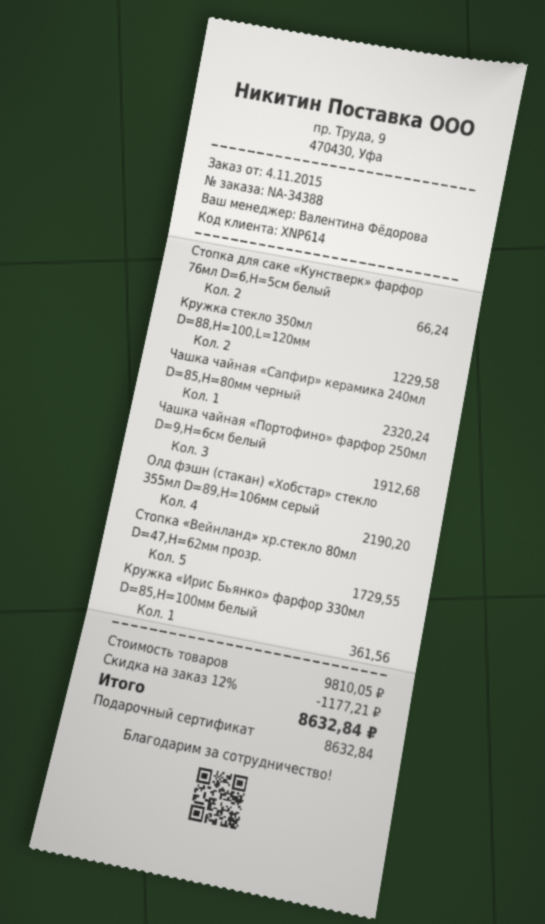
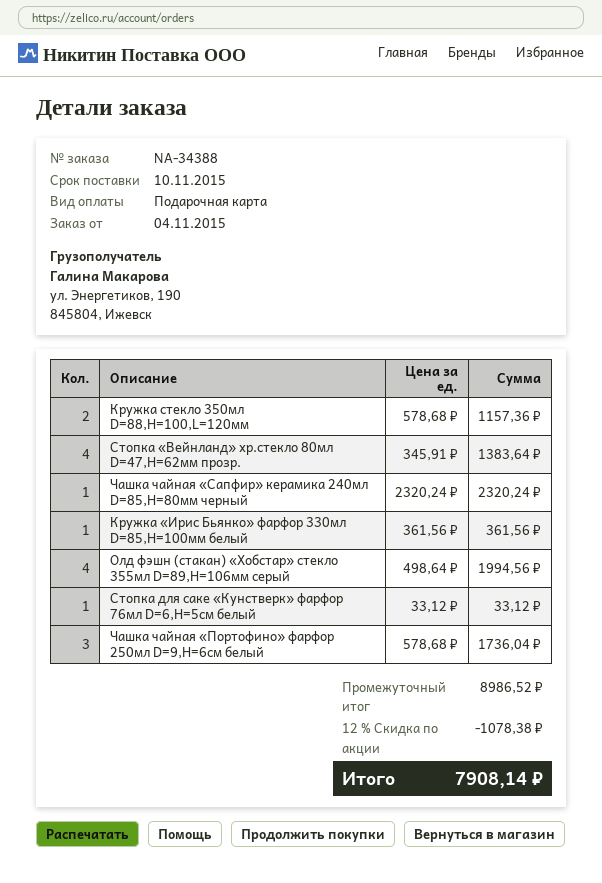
Стопка для саке «Кунстверк» фарфор 76мл D=6,H=5см белый: 2 for 66.24 -> 1 for 33.12
Кружка стекло 350мл D=88,H=100,L=120мм: 2 for 1229.58 -> 2 for 1157.36
Чашка чайная «Портофино» фарфор 250мл D=9,H=6см белый: 3 for 1912.68 -> 3 for 1736.04
Олд фэшн (стакан) «Хобстар» стекло 355мл D=89,H=106мм серый: 4 for 2190.20 -> 4 for 1994.56
Стопка «Вейнланд» хр.стекло 80мл D=47,H=62мм прозр.: 5 for 1729.55 -> 4 for 1383.64
subtotal: 9810.05 -> 8986.52
discount: 12% = 1177.21 -> 12% = 1078.38
total: 8632.84 -> 7908.14

